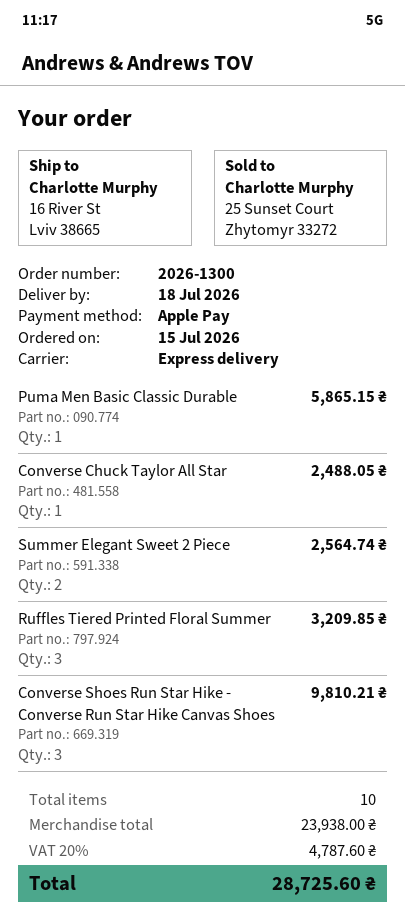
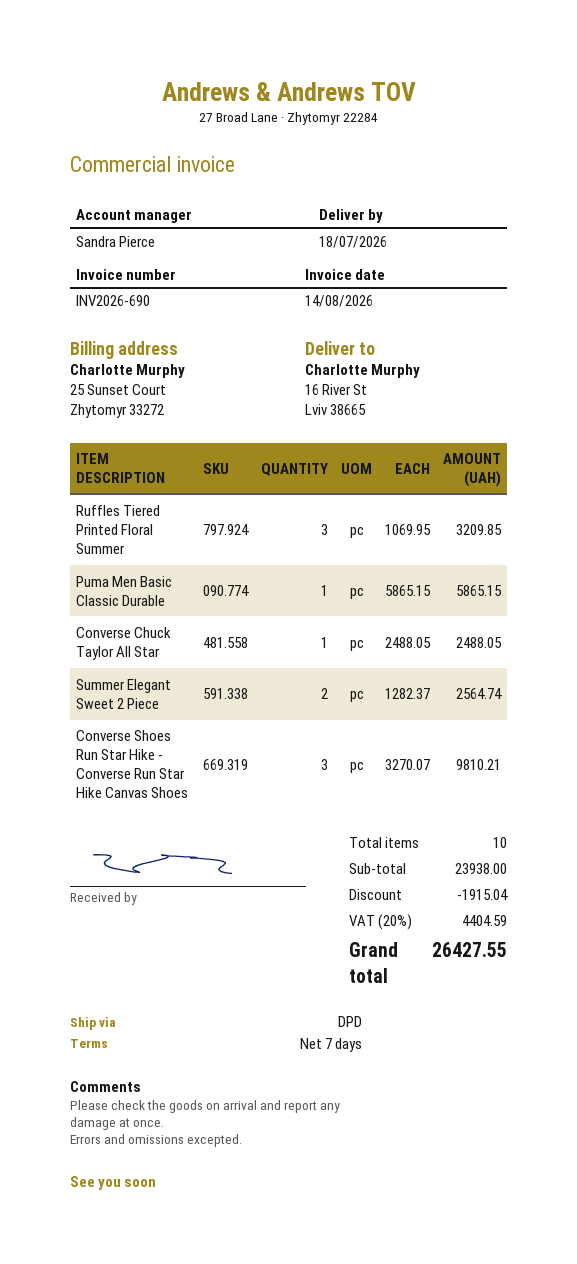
shipping method: express -> DPD
discount: none -> 1915.04
tax: 20% = 4787.60 -> 20% = 4404.59
total: 28725.60 -> 26427.55

